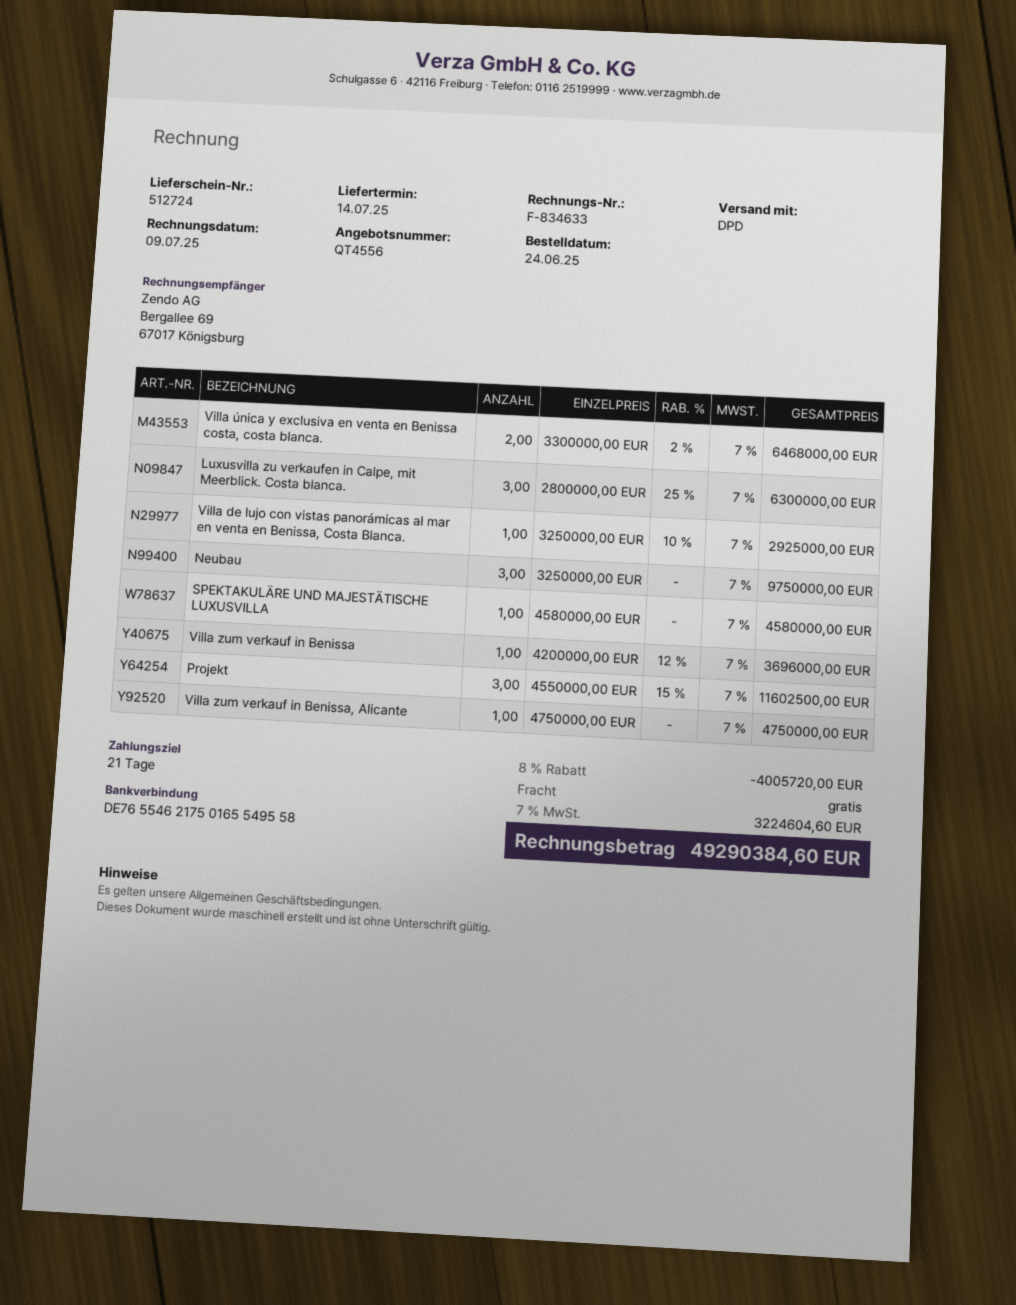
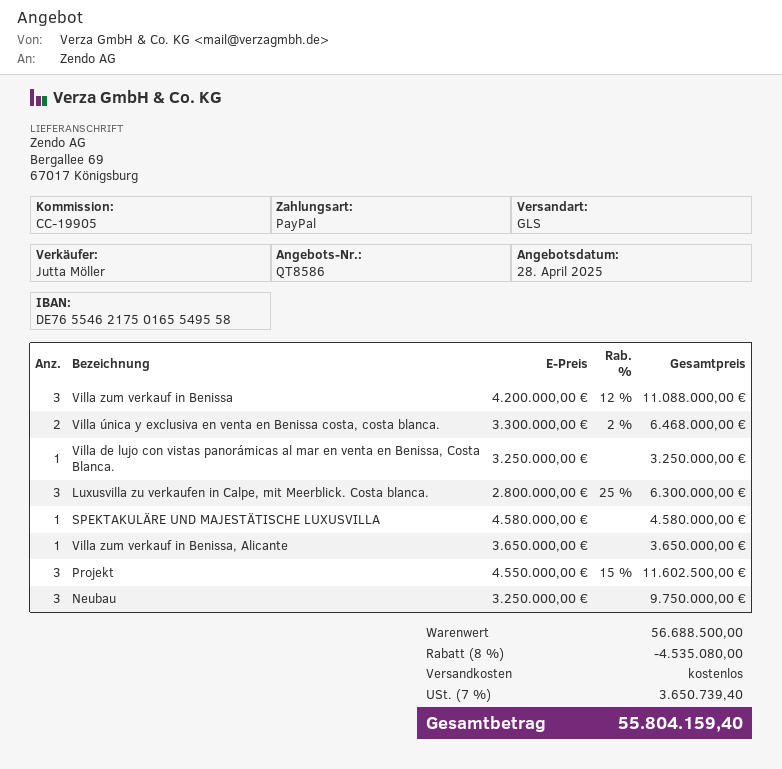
quote number: QT4556 -> QT8586
shipping method: DPD -> GLS
Villa de lujo con vistas panorámicas al mar en venta en Benissa, Costa Blanca.: 1 x 3250000.00 - 10% = 2925000.00 -> 1 x 3250000.00 = 3250000.00
Villa zum verkauf in Benissa: 1 x 4200000.00 - 12% = 3696000.00 -> 3 x 4200000.00 - 12% = 11088000.00
Villa zum verkauf in Benissa, Alicante: 1 x 4750000.00 = 4750000.00 -> 1 x 3650000.00 = 3650000.00
discount: 8% = 4005720.00 -> 8% = 4535080.00
tax: 7% = 3224604.60 -> 7% = 3650739.40
total: 49290384.60 -> 55804159.40

